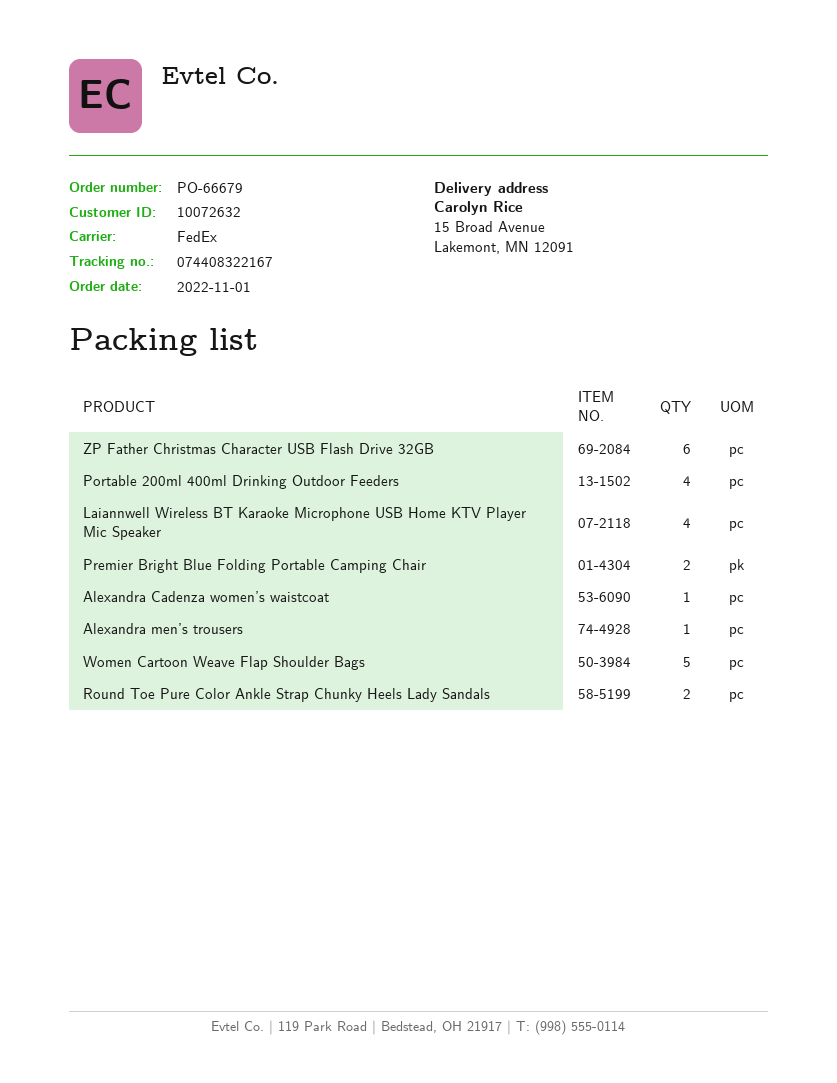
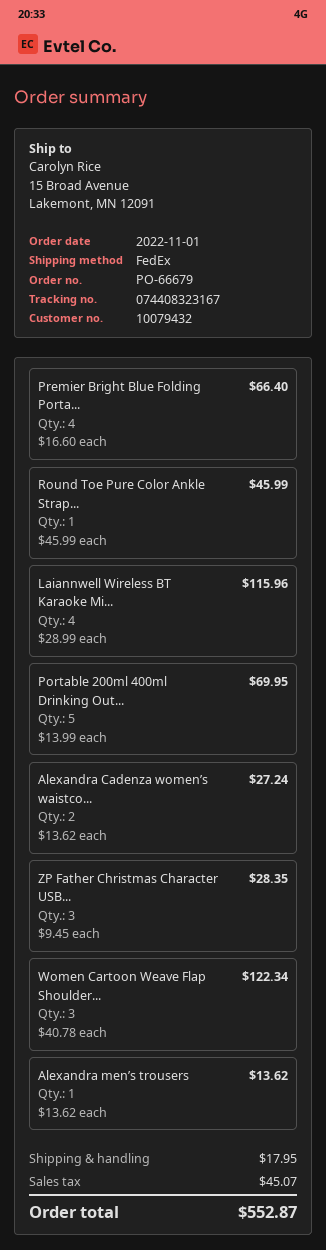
customer number: 10072632 -> 10079432
tracking number: 074408322167 -> 074408323167
ZP Father Christmas Character USB Flash Drive 32GB: 6 -> 3
Portable 200ml 400ml Drinking Outdoor Feeders: 4 -> 5
Premier Bright Blue Folding Portable Camping Chair: 2 -> 4
Alexandra Cadenza women’s waistcoat: 1 -> 2
Women Cartoon Weave Flap Shoulder Bags: 5 -> 3
Round Toe Pure Color Ankle Strap Chunky Heels Lady Sandals: 2 -> 1

